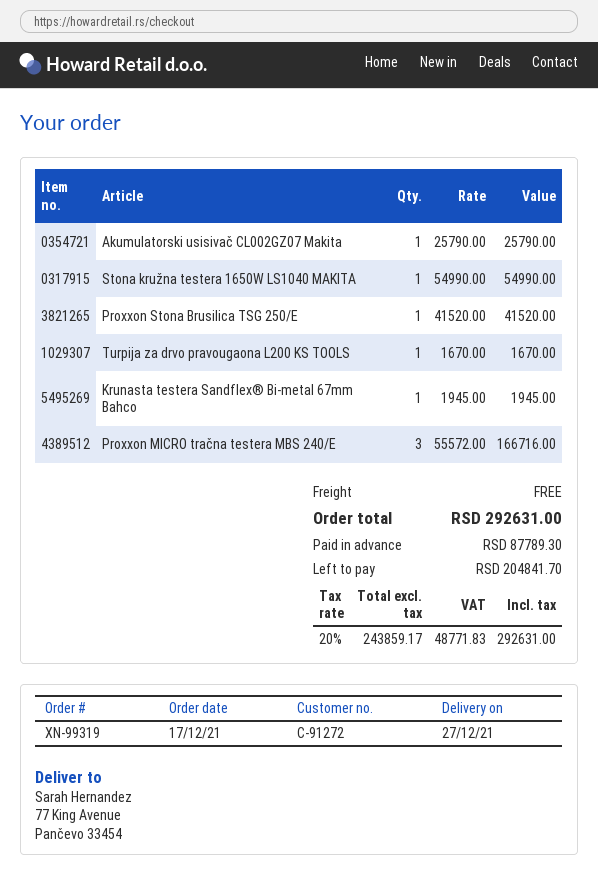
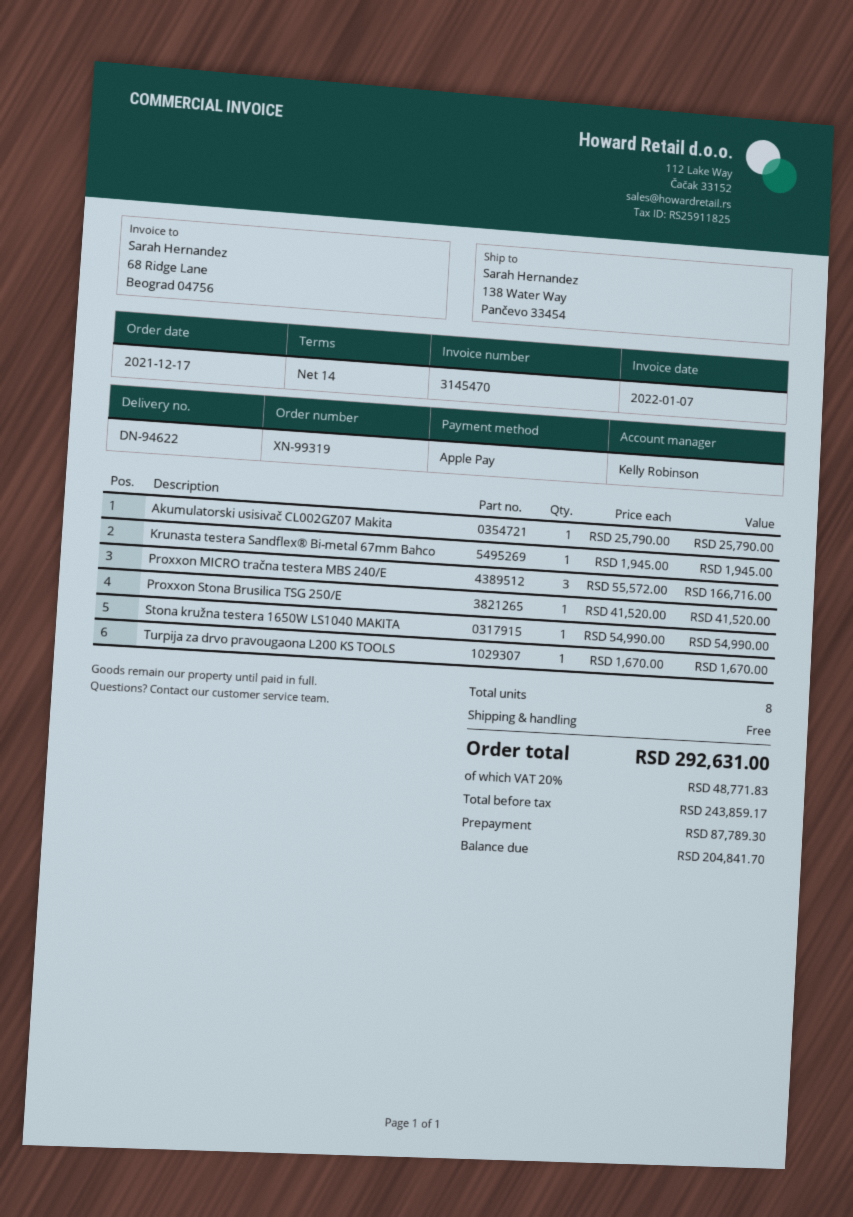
ship to: 77 King Avenue, Pančevo 33454 -> 138 Water Way, Pančevo 33454

